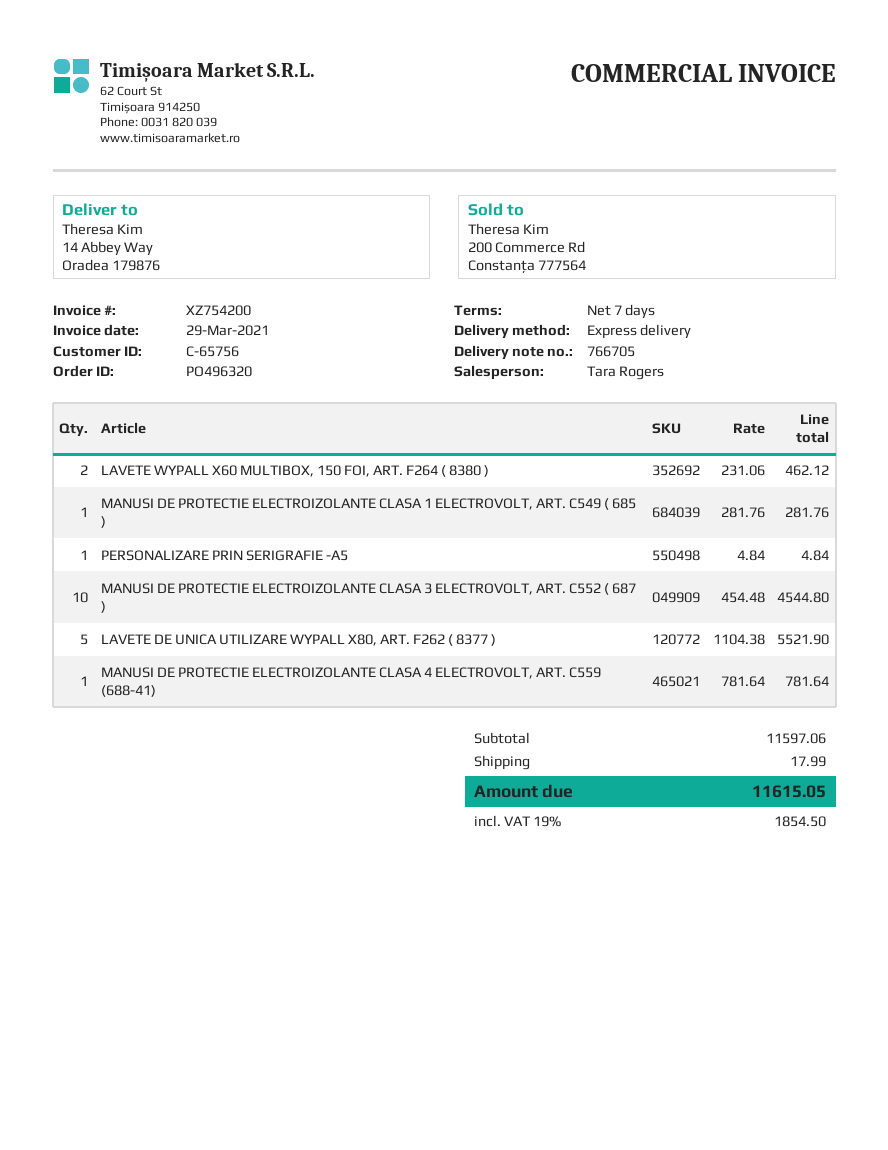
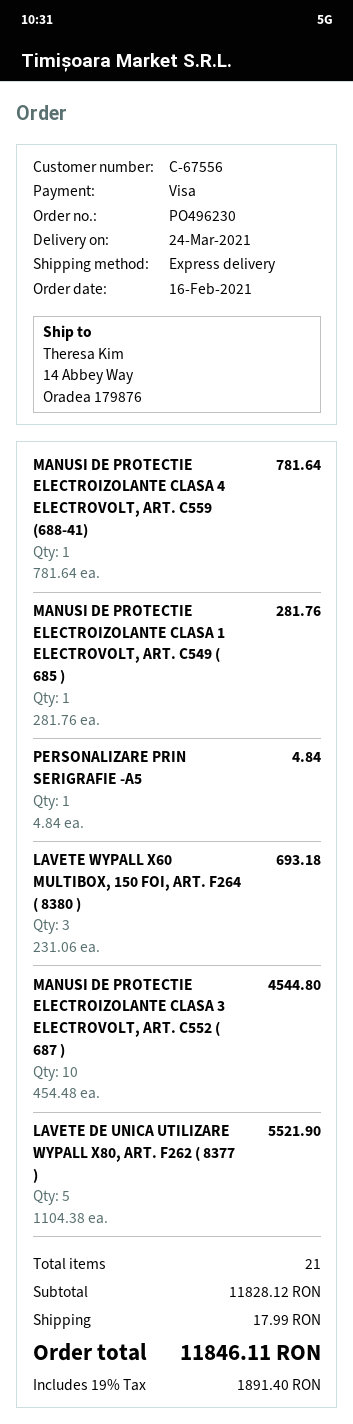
order number: PO496320 -> PO496230
customer number: C-65756 -> C-67556
LAVETE WYPALL X60 MULTIBOX, 150 FOI, ART. F264 ( 8380 ): 2 x 231.06 = 462.12 -> 3 x 231.06 = 693.18
subtotal: 11597.06 -> 11828.12
tax: 19% = 1854.50 -> 19% = 1891.40
total: 11615.05 -> 11846.11

